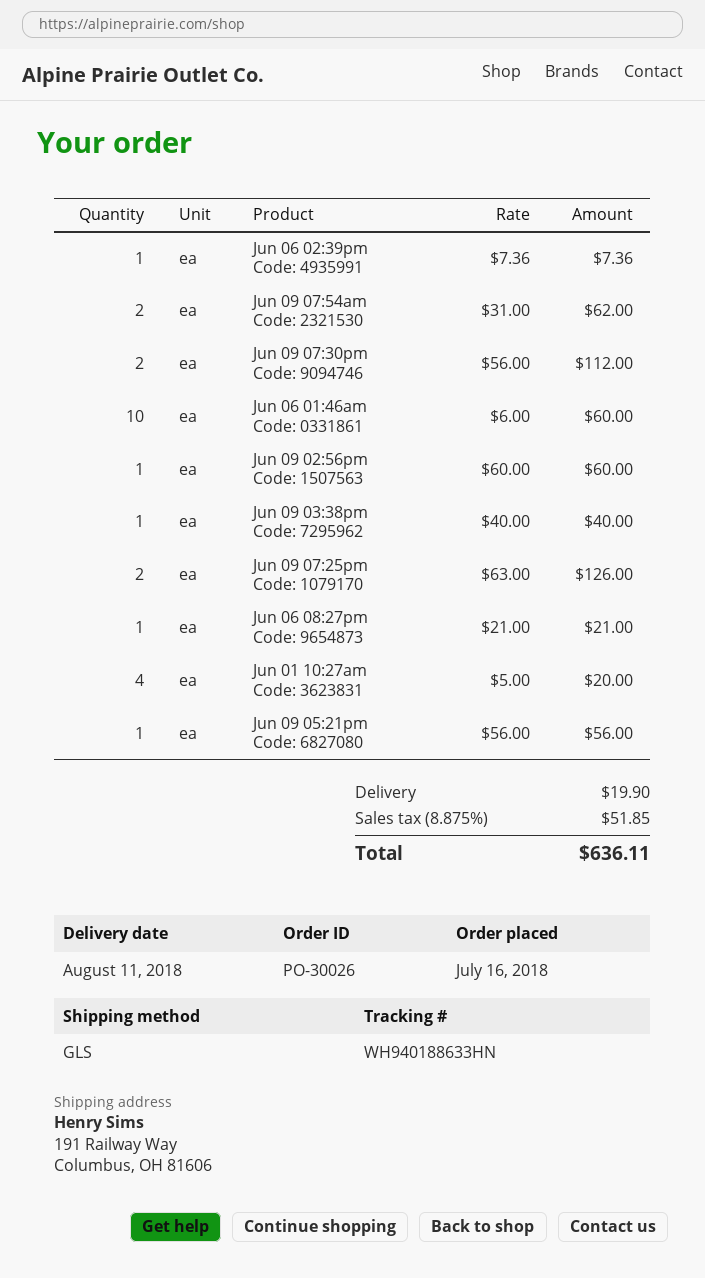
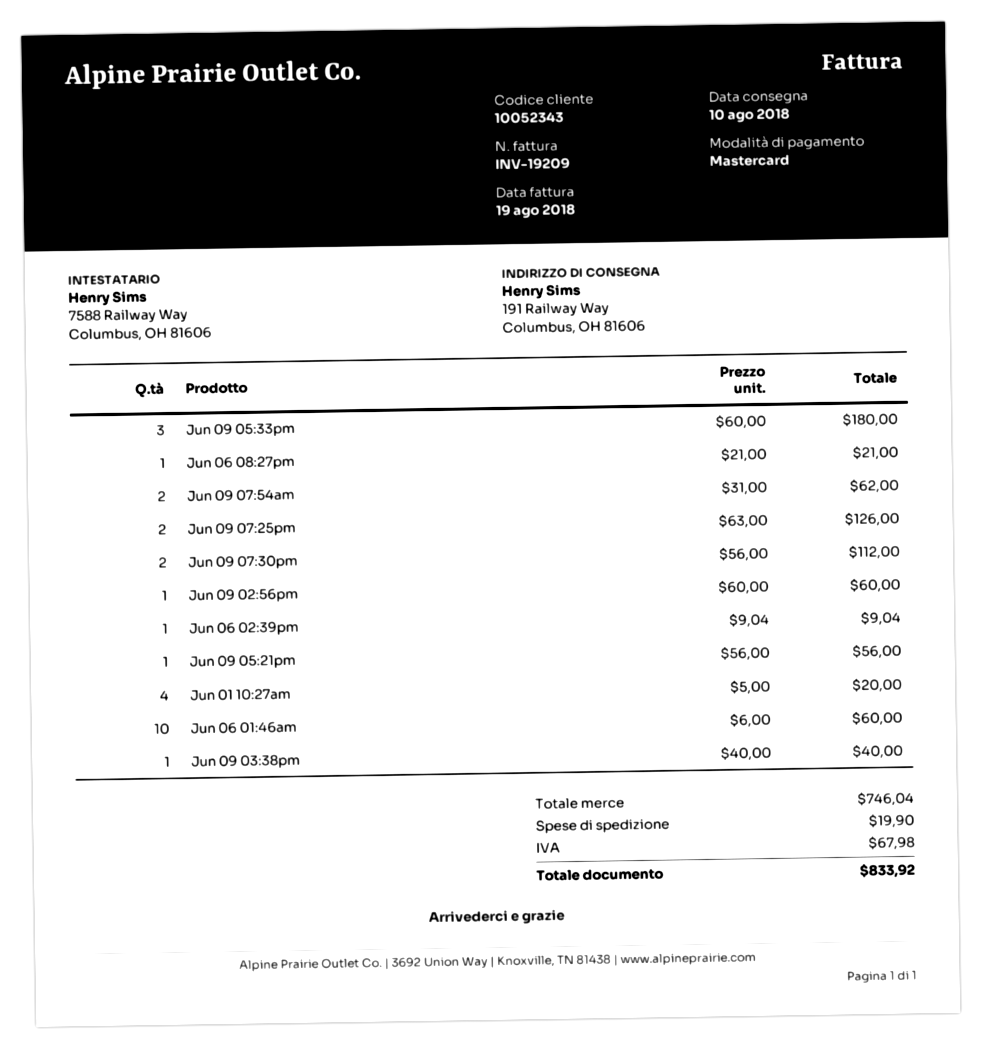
delivery date: 2018-08-11 -> 2018-08-10
Jun 06 02:39pm: 1 x 7.36 = 7.36 -> 1 x 9.04 = 9.04
Jun 09 05:33pm: none -> 3 x 60.00 = 180.00
tax: 51.85 -> 67.98
total: 636.11 -> 833.92

